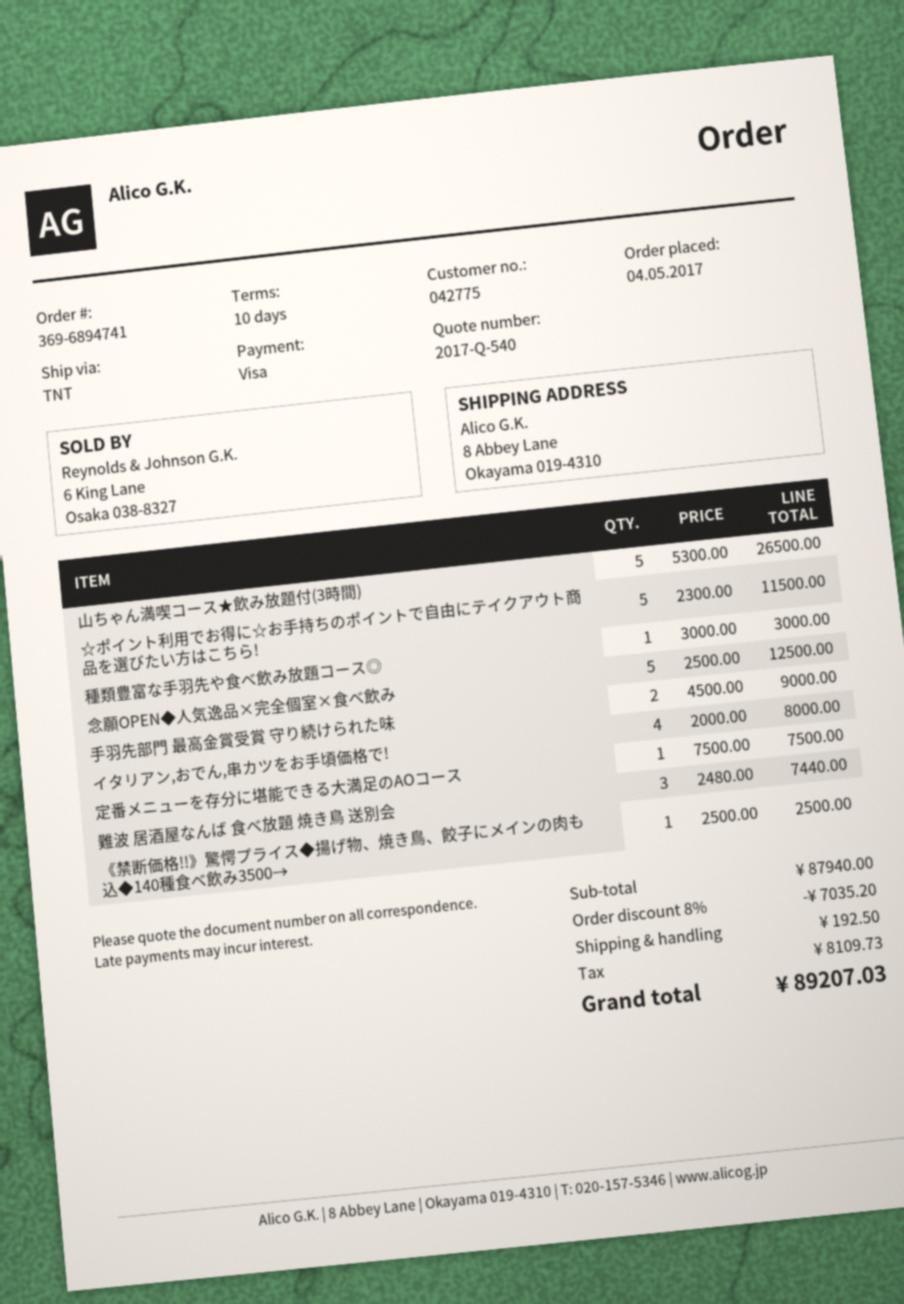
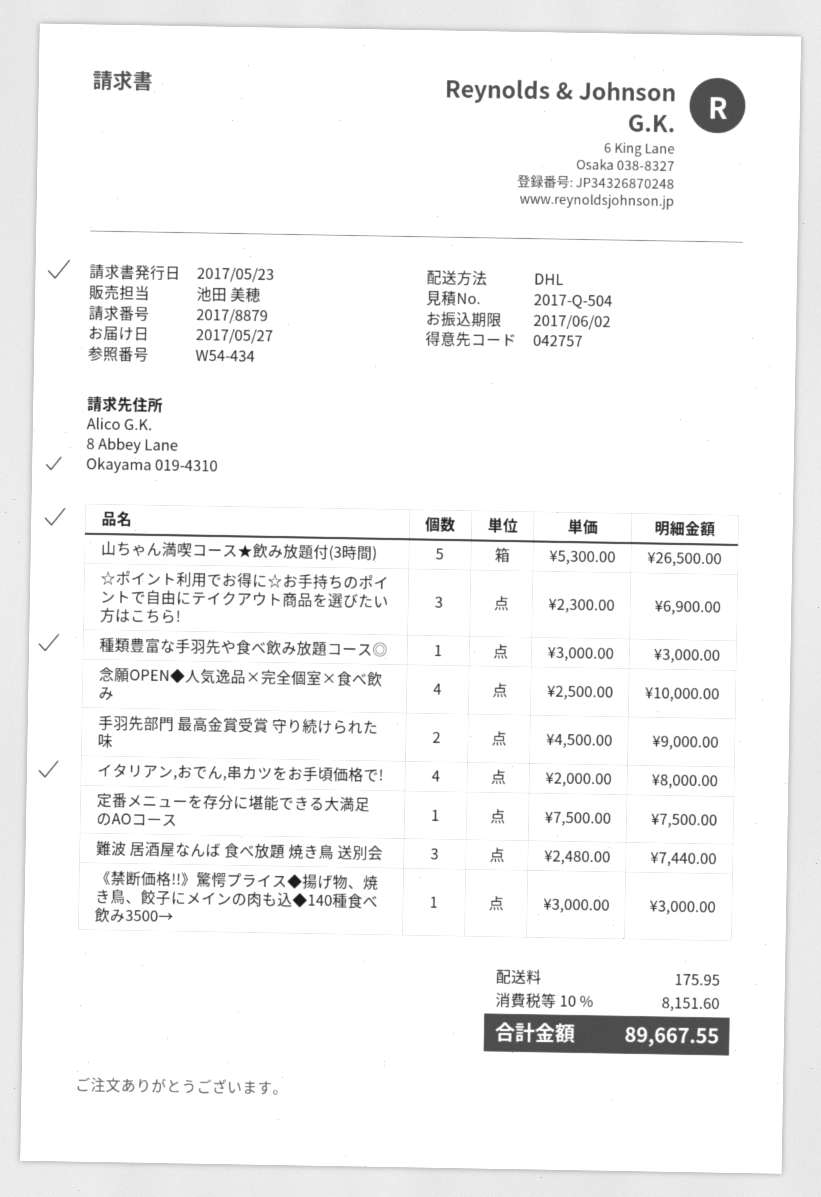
quote number: 2017-Q-540 -> 2017-Q-504
customer number: 042775 -> 042757
shipping method: TNT -> DHL
☆ポイント利用でお得に☆お手持ちのポイントで自由にテイクアウト商品を選びたい方はこちら!: 5 x 2300.00 = 11500.00 -> 3 x 2300.00 = 6900.00
念願OPEN◆人気逸品×完全個室×食べ飲み: 5 x 2500.00 = 12500.00 -> 4 x 2500.00 = 10000.00
《禁断価格!!》驚愕プライス◆揚げ物、焼き鳥、餃子にメインの肉も込◆140種食べ飲み3500→: 1 x 2500.00 = 2500.00 -> 1 x 3000.00 = 3000.00
discount: 8% = 7035.20 -> none
shipping: 192.50 -> 175.95
tax: 8109.73 -> 8151.60
total: 89207.03 -> 89667.55

